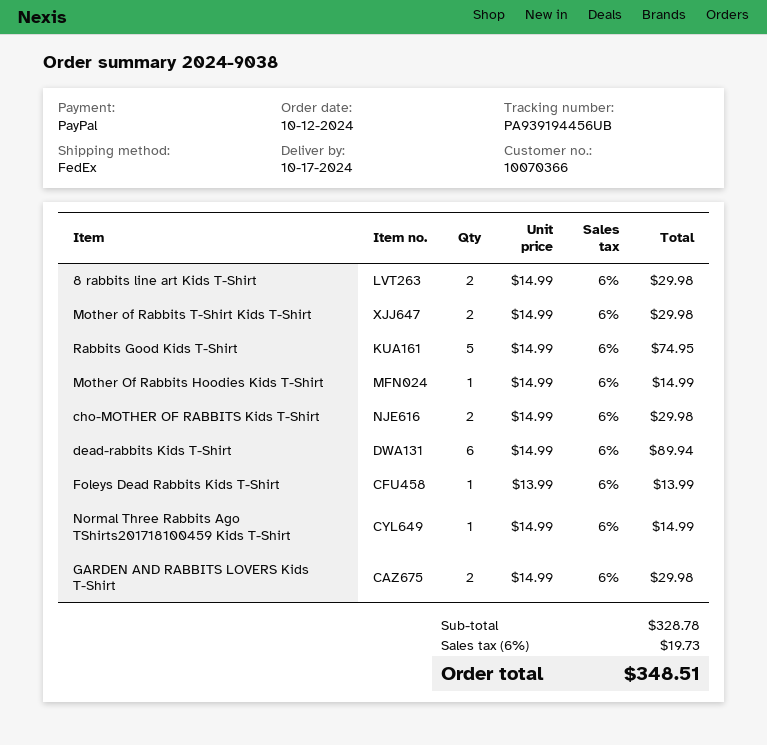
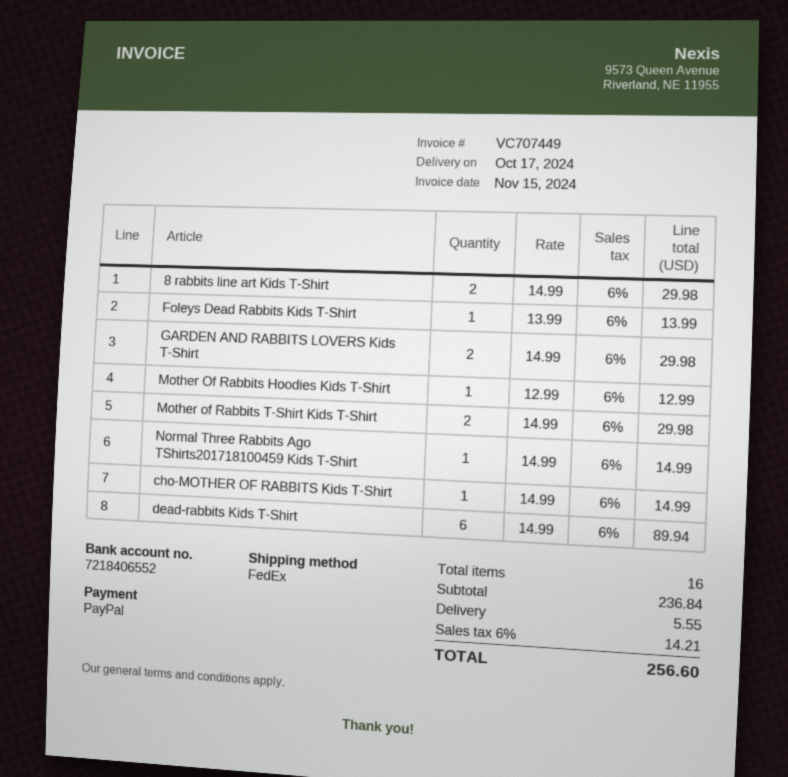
Rabbits Good Kids T-Shirt: 5 x 14.99 = 74.95 -> none
Mother Of Rabbits Hoodies Kids T-Shirt: 1 x 14.99 = 14.99 -> 1 x 12.99 = 12.99
cho-MOTHER OF RABBITS Kids T-Shirt: 2 x 14.99 = 29.98 -> 1 x 14.99 = 14.99
subtotal: 328.78 -> 236.84
shipping: none -> 5.55
tax: 6% = 19.73 -> 6% = 14.21
total: 348.51 -> 256.60

